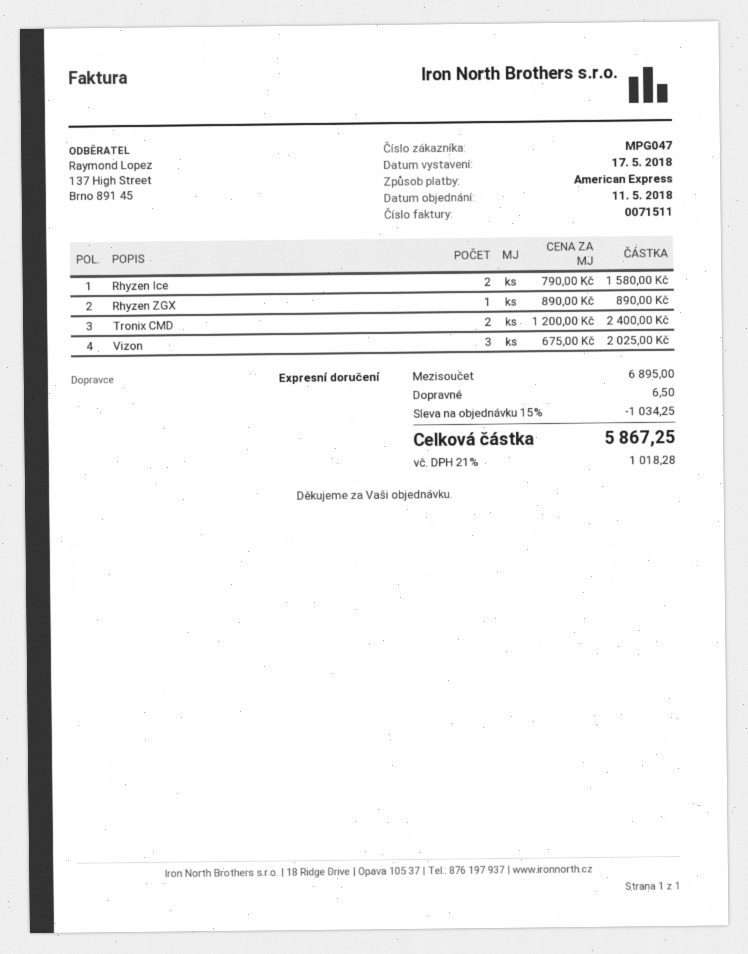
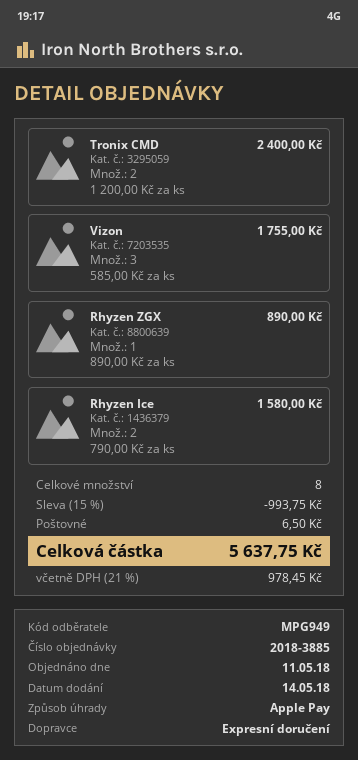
customer number: MPG047 -> MPG949
payment method: American Express -> Apple Pay
Vizon: 3 x 675.00 = 2025.00 -> 3 x 585.00 = 1755.00
discount: 15% = 1034.25 -> 15% = 993.75
tax: 21% = 1018.28 -> 21% = 978.45
total: 5867.25 -> 5637.75

